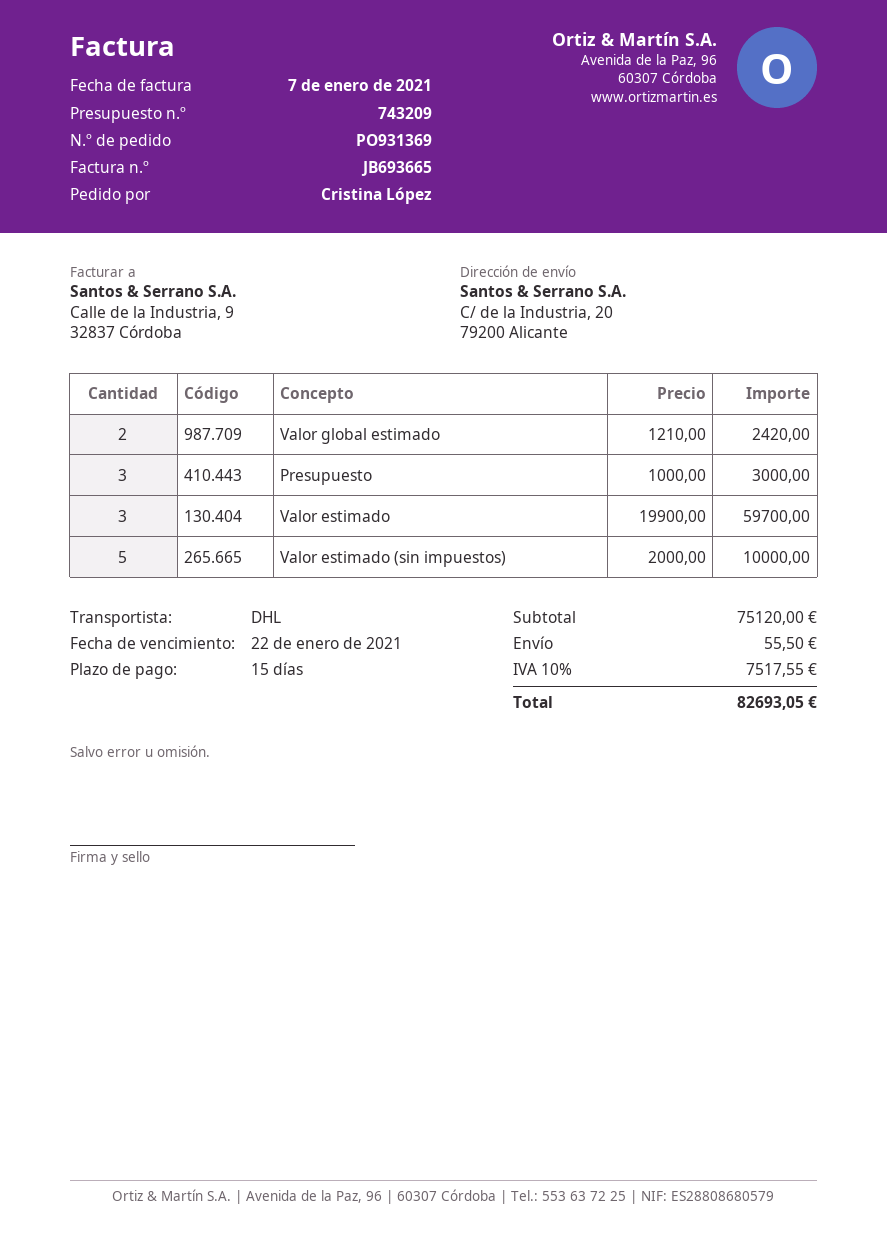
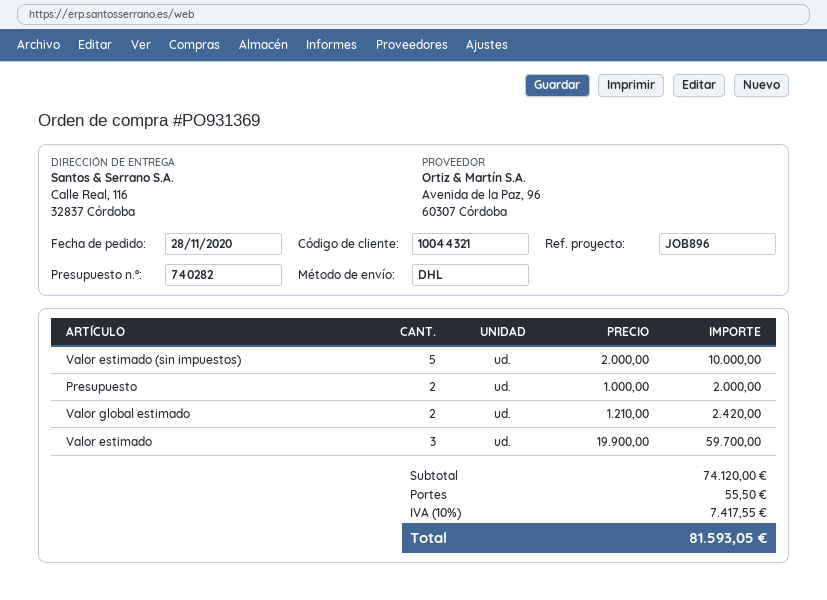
quote number: 743209 -> 740282
ship to: C/ de la Industria, 20, 79200 Alicante -> Calle Real, 116, 32837 Córdoba
Presupuesto: 3 x 1000.00 = 3000.00 -> 2 x 1000.00 = 2000.00
subtotal: 75120.00 -> 74120.00
tax: 10% = 7517.55 -> 10% = 7417.55
total: 82693.05 -> 81593.05

